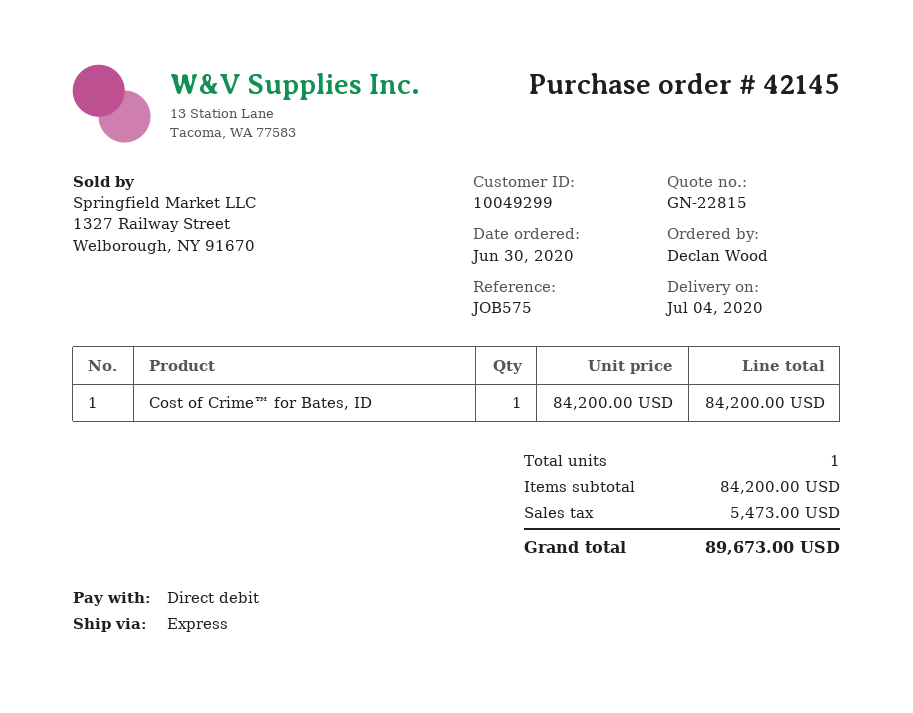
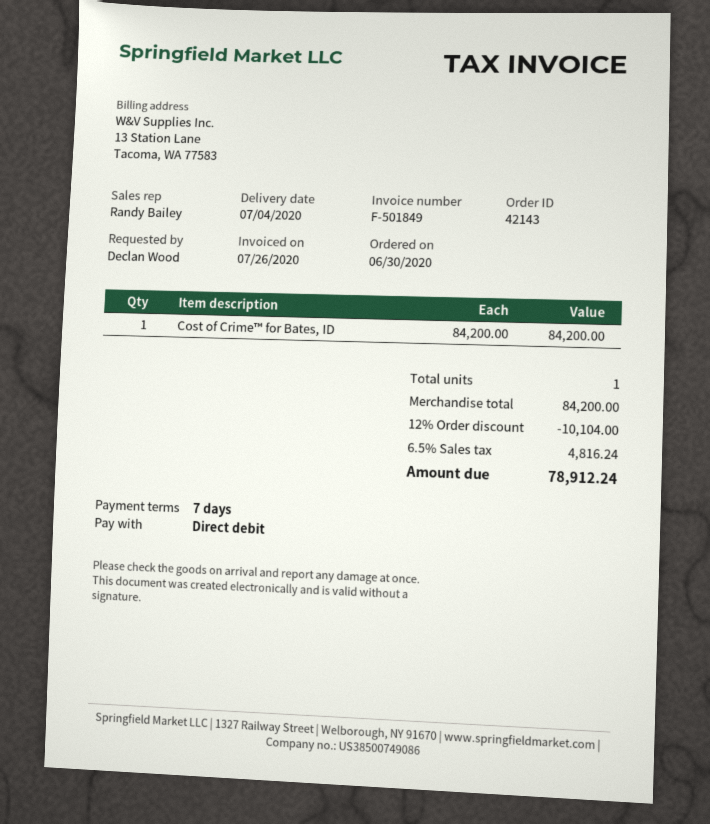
order number: 42145 -> 42143
discount: none -> 12% = 10104.00
tax: 5473.00 -> 4816.24
total: 89673.00 -> 78912.24

